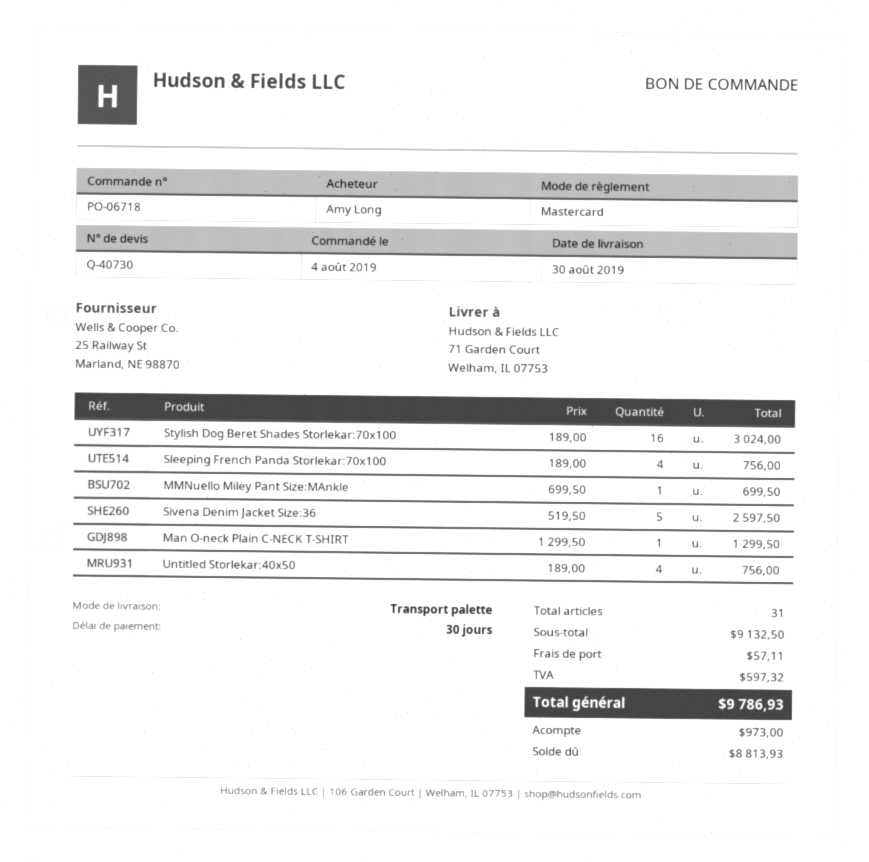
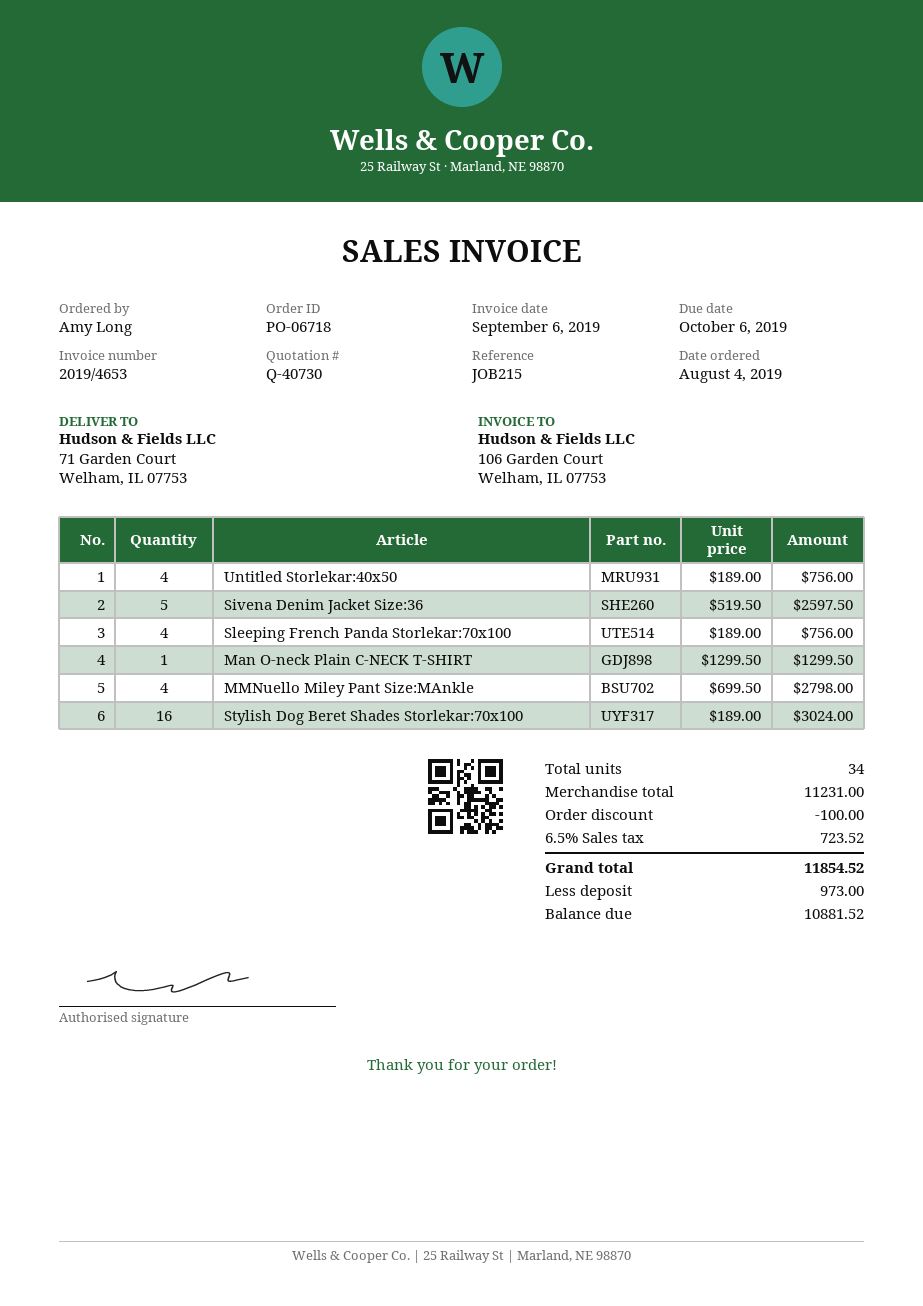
MMNuello Miley Pant Size:MAnkle: 1 x 699.50 = 699.50 -> 4 x 699.50 = 2798.00
total quantity: 31 -> 34
subtotal: 9132.50 -> 11231.00
discount: none -> 100.00
shipping: 57.11 -> none
tax: 597.32 -> 723.52
total: 9786.93 -> 11854.52
balance: 8813.93 -> 10881.52

